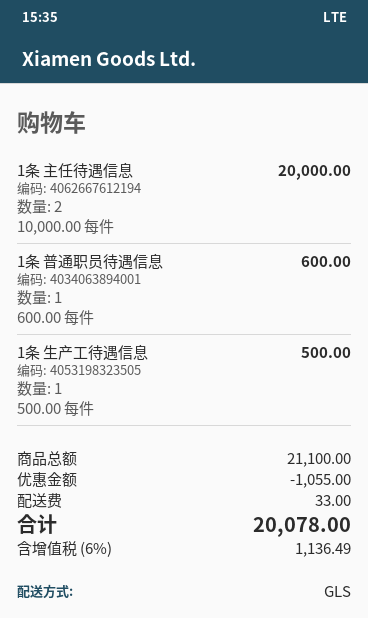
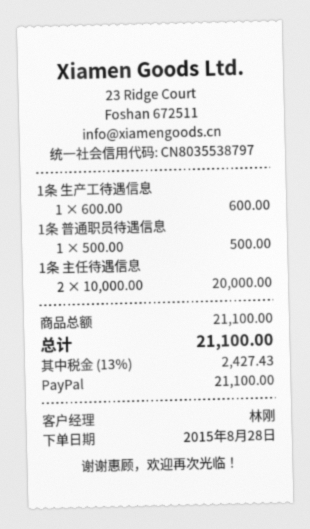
1条 普通职员待遇信息: 1 x 600.00 = 600.00 -> 1 x 500.00 = 500.00
1条 生产工待遇信息: 1 x 500.00 = 500.00 -> 1 x 600.00 = 600.00
discount: 1055.00 -> none
shipping: 33.00 -> none
tax: 6% = 1136.49 -> 13% = 2427.43
total: 20078.00 -> 21100.00

